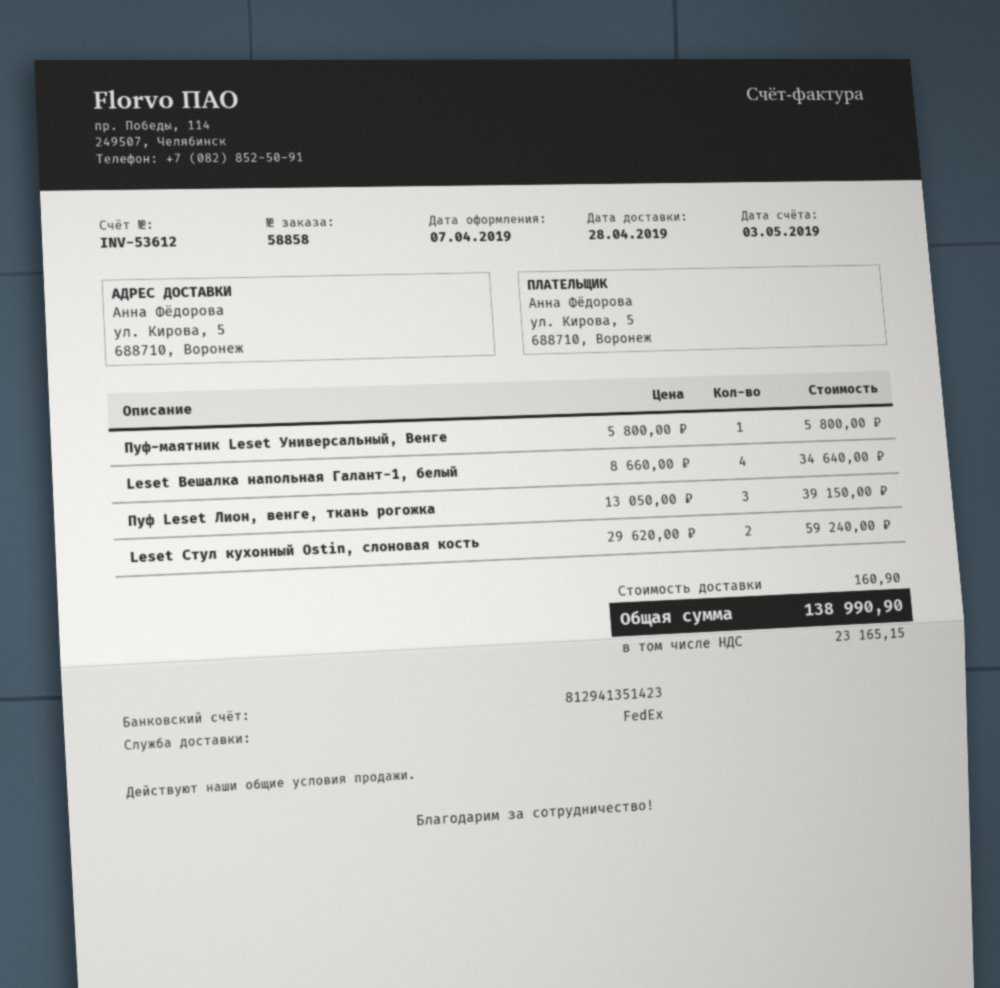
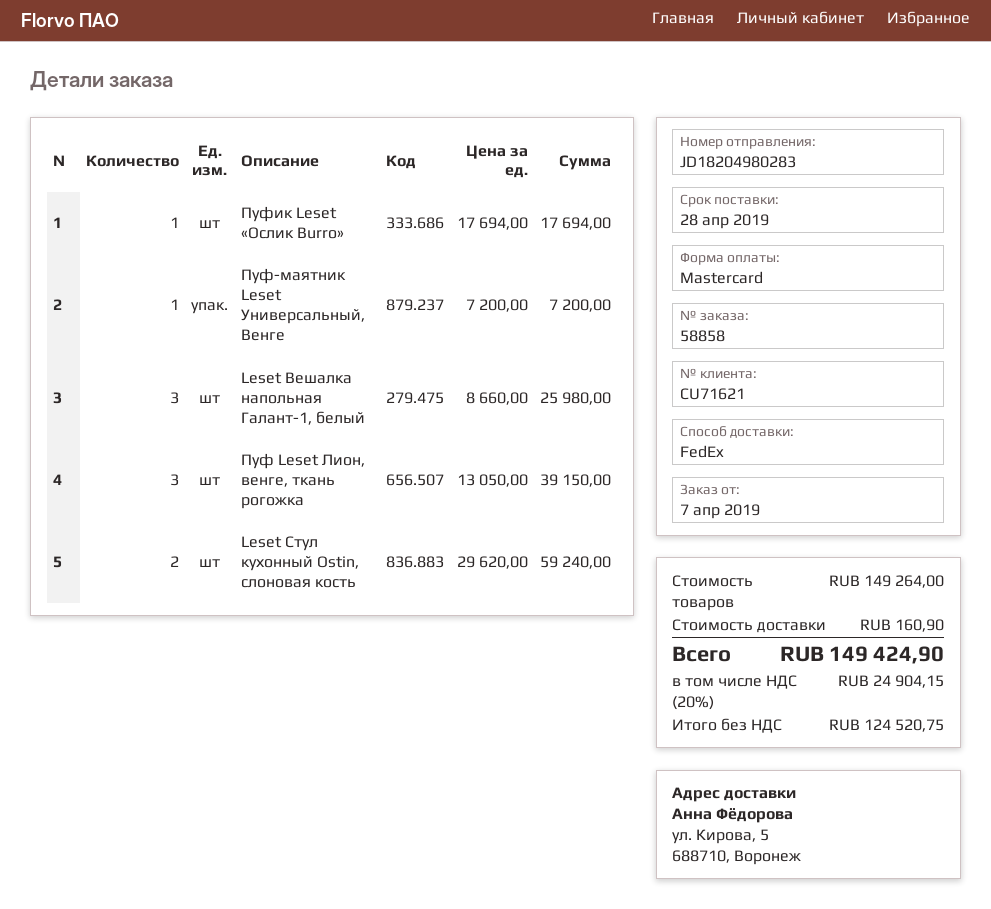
Пуф-маятник Leset Универсальный, Венге: 1 x 5800.00 = 5800.00 -> 1 x 7200.00 = 7200.00
Leset Вешалка напольная Галант-1, белый: 4 x 8660.00 = 34640.00 -> 3 x 8660.00 = 25980.00
Пуфик Leset «Ослик Burro»: none -> 1 x 17694.00 = 17694.00
tax: 23165.15 -> 24904.15
total: 138990.90 -> 149424.90

